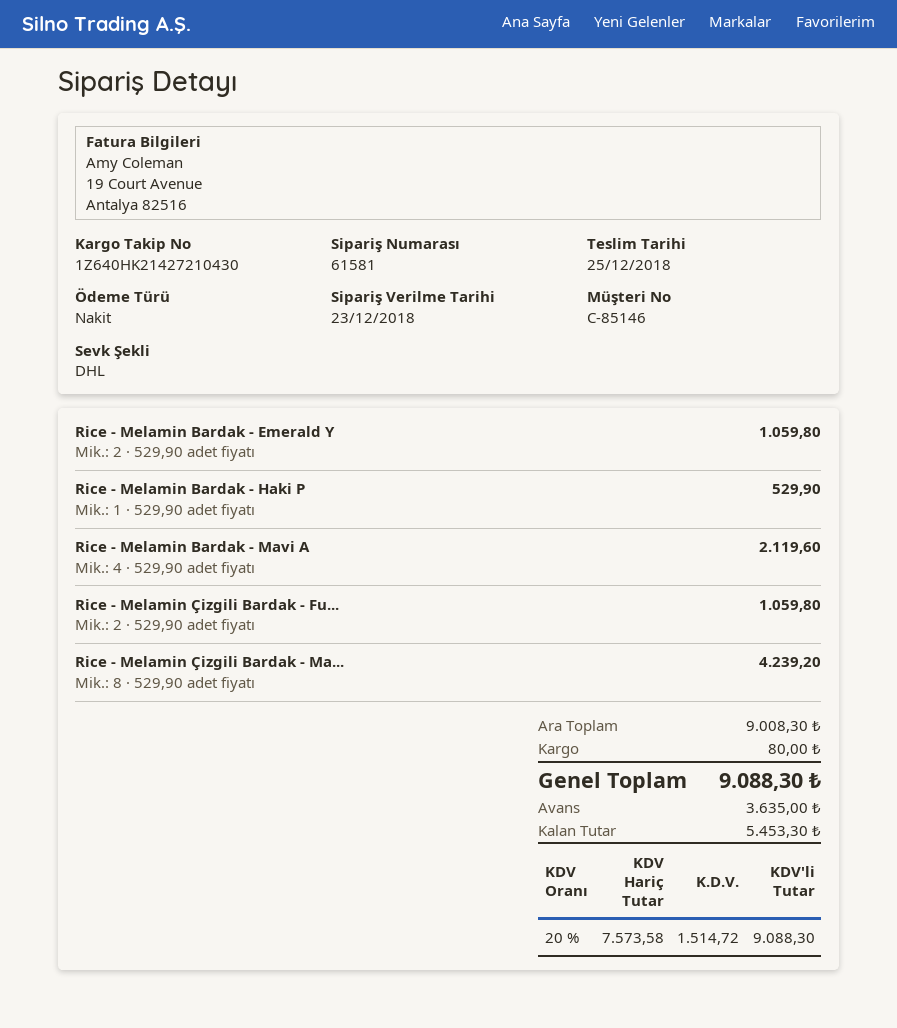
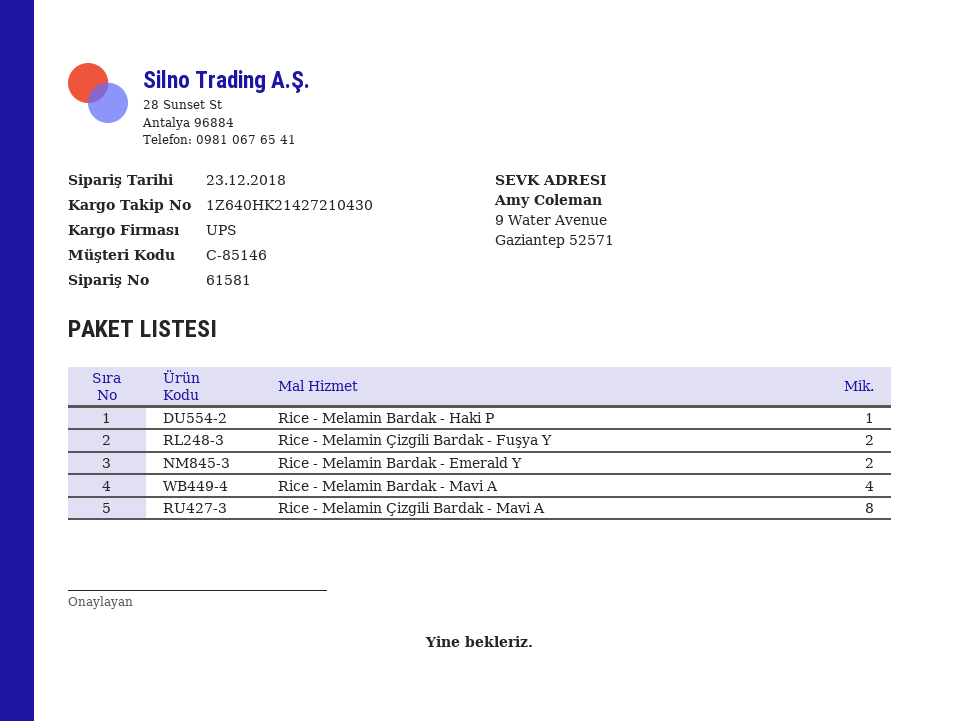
shipping method: DHL -> UPS

